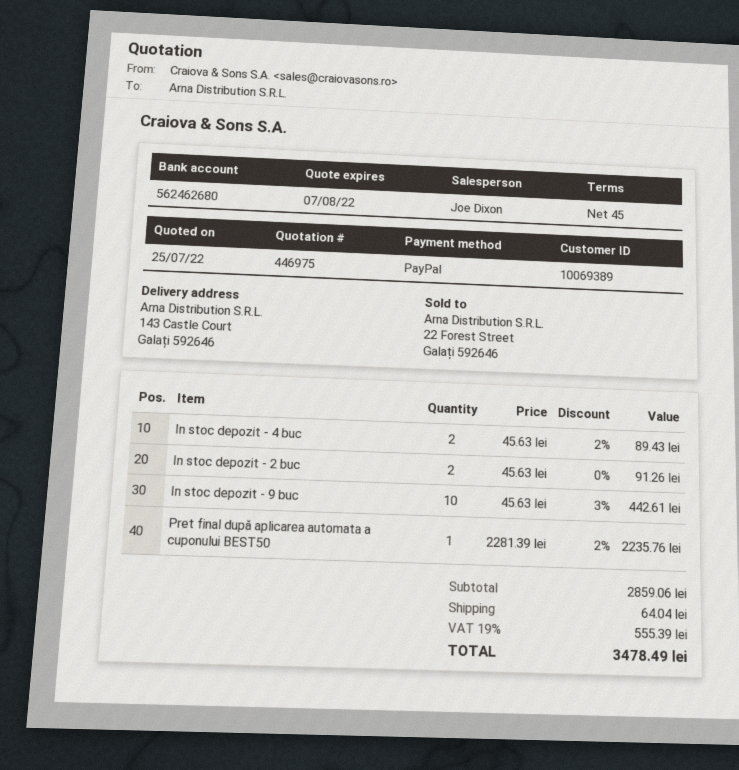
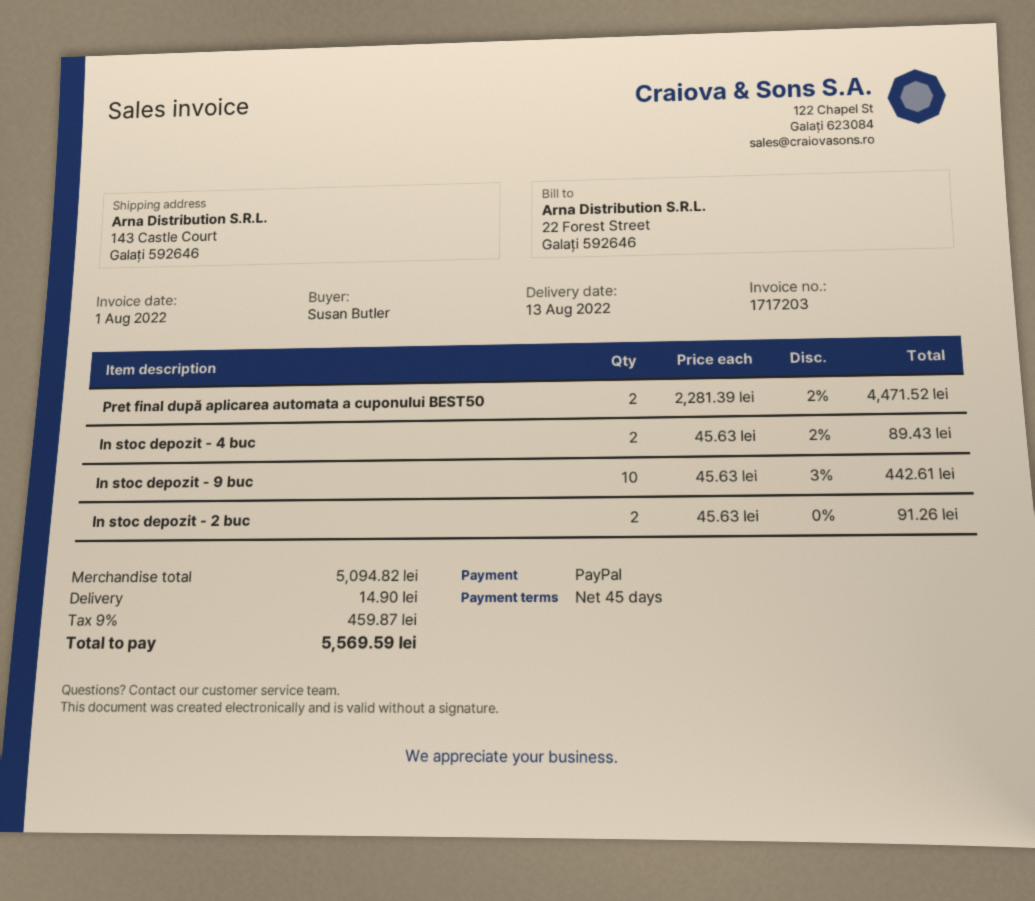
Pret final după aplicarea automata a cuponului BEST50: 1 x 2281.39 - 2% = 2235.76 -> 2 x 2281.39 - 2% = 4471.52
subtotal: 2859.06 -> 5094.82
shipping: 64.04 -> 14.90
tax: 19% = 555.39 -> 9% = 459.87
total: 3478.49 -> 5569.59

